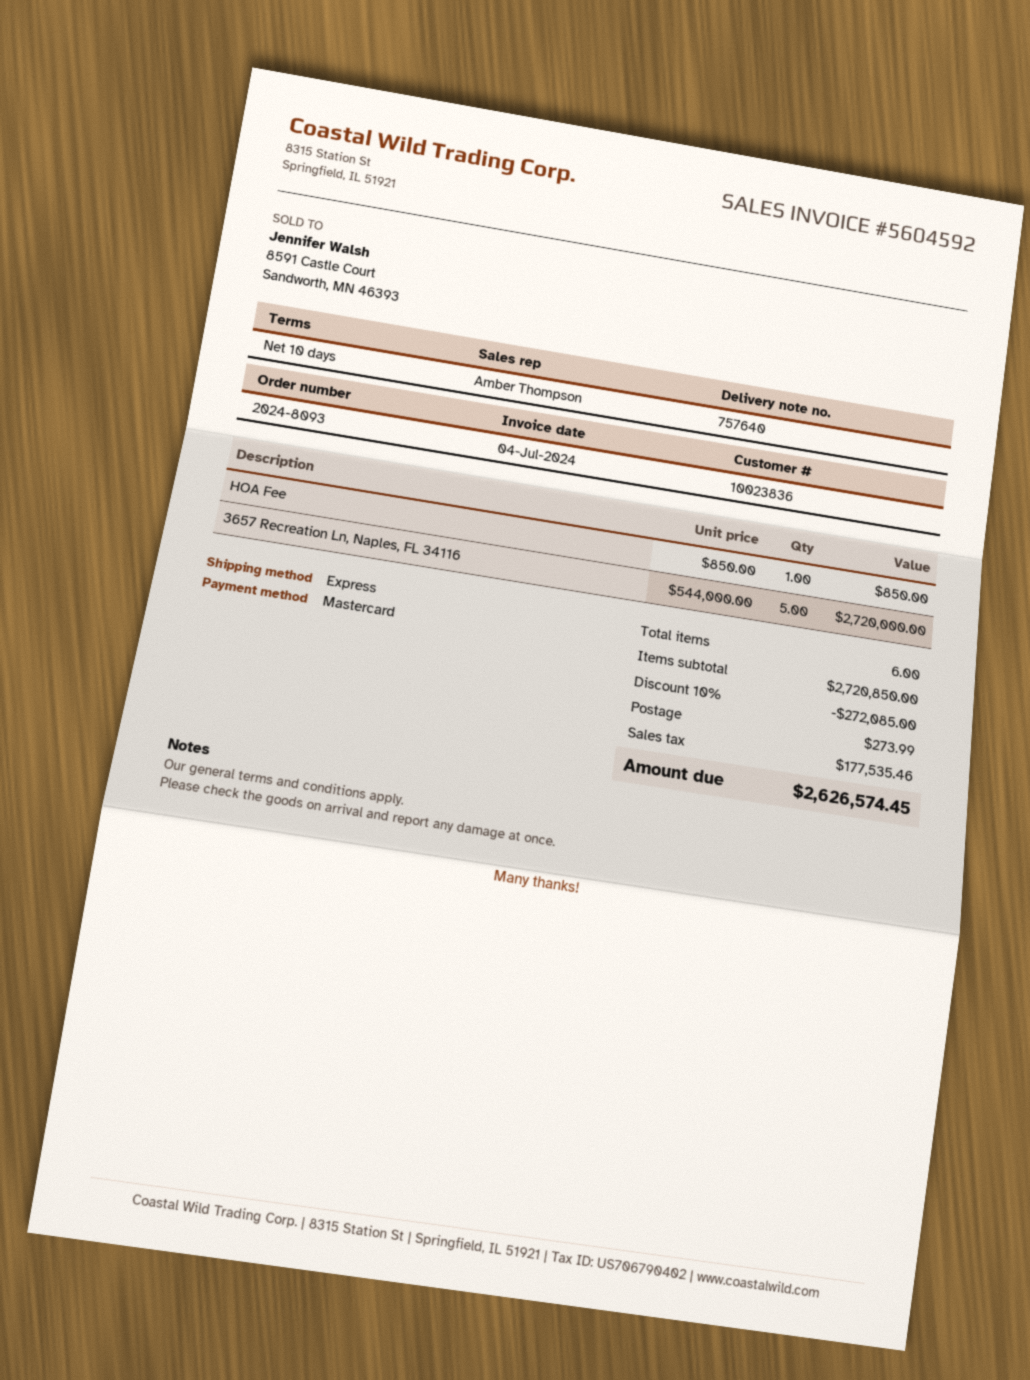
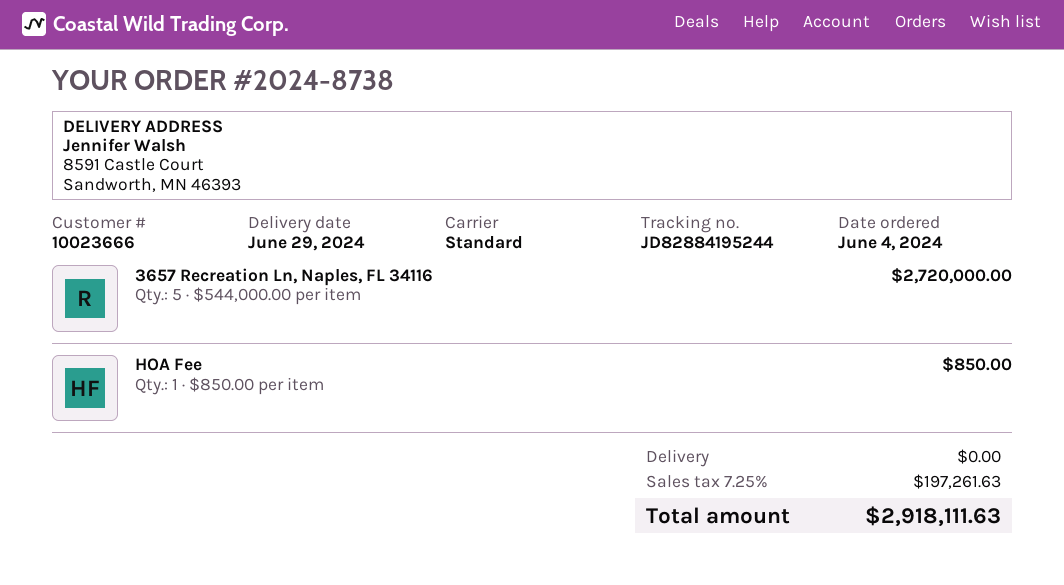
order number: 2024-8093 -> 2024-8738
customer number: 10023836 -> 10023666
shipping method: express -> standard
discount: 10% = 272085.00 -> none
shipping: 273.99 -> 0.00
tax: 177535.46 -> 197261.63
total: 2626574.45 -> 2918111.63

